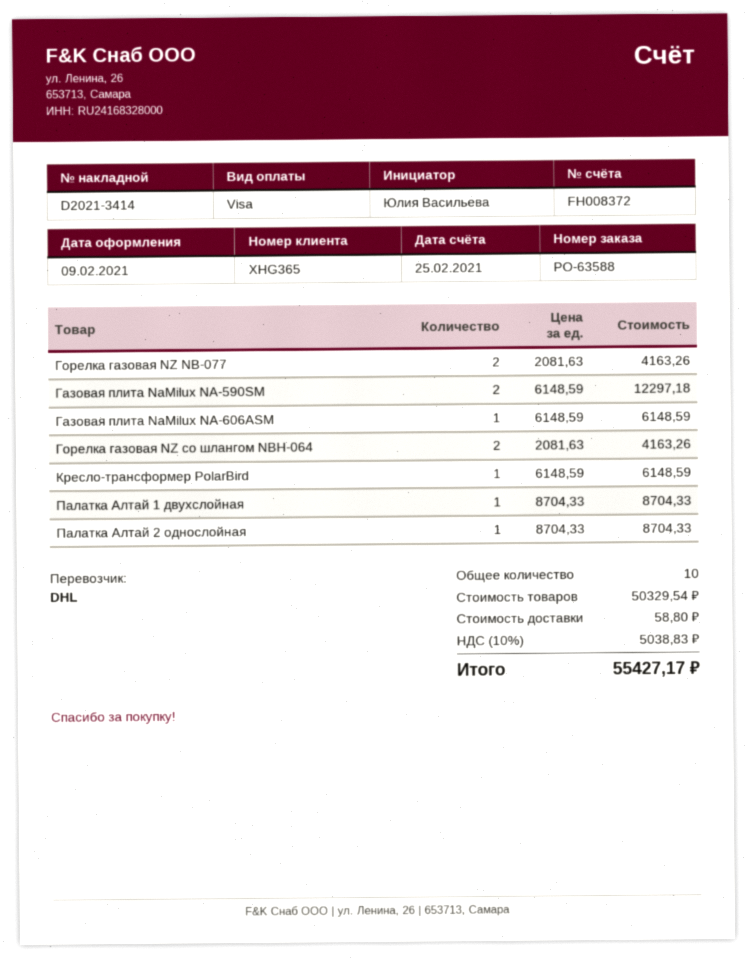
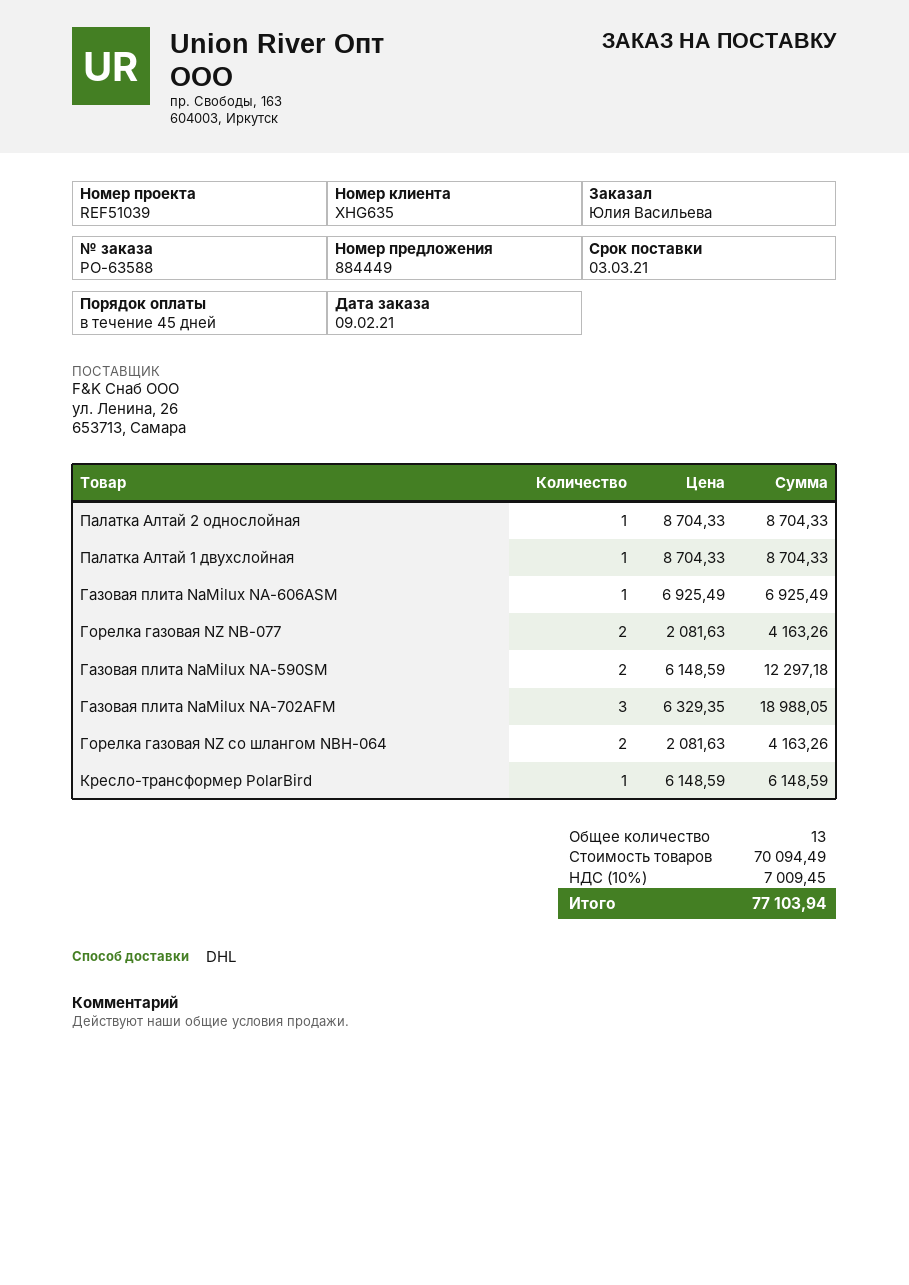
customer number: XHG365 -> XHG635
Газовая плита NaMilux NA-606ASM: 1 x 6148.59 = 6148.59 -> 1 x 6925.49 = 6925.49
Газовая плита NaMilux NA-702AFM: none -> 3 x 6329.35 = 18988.05
total quantity: 10 -> 13
subtotal: 50329.54 -> 70094.49
shipping: 58.80 -> none
tax: 10% = 5038.83 -> 10% = 7009.45
total: 55427.17 -> 77103.94

